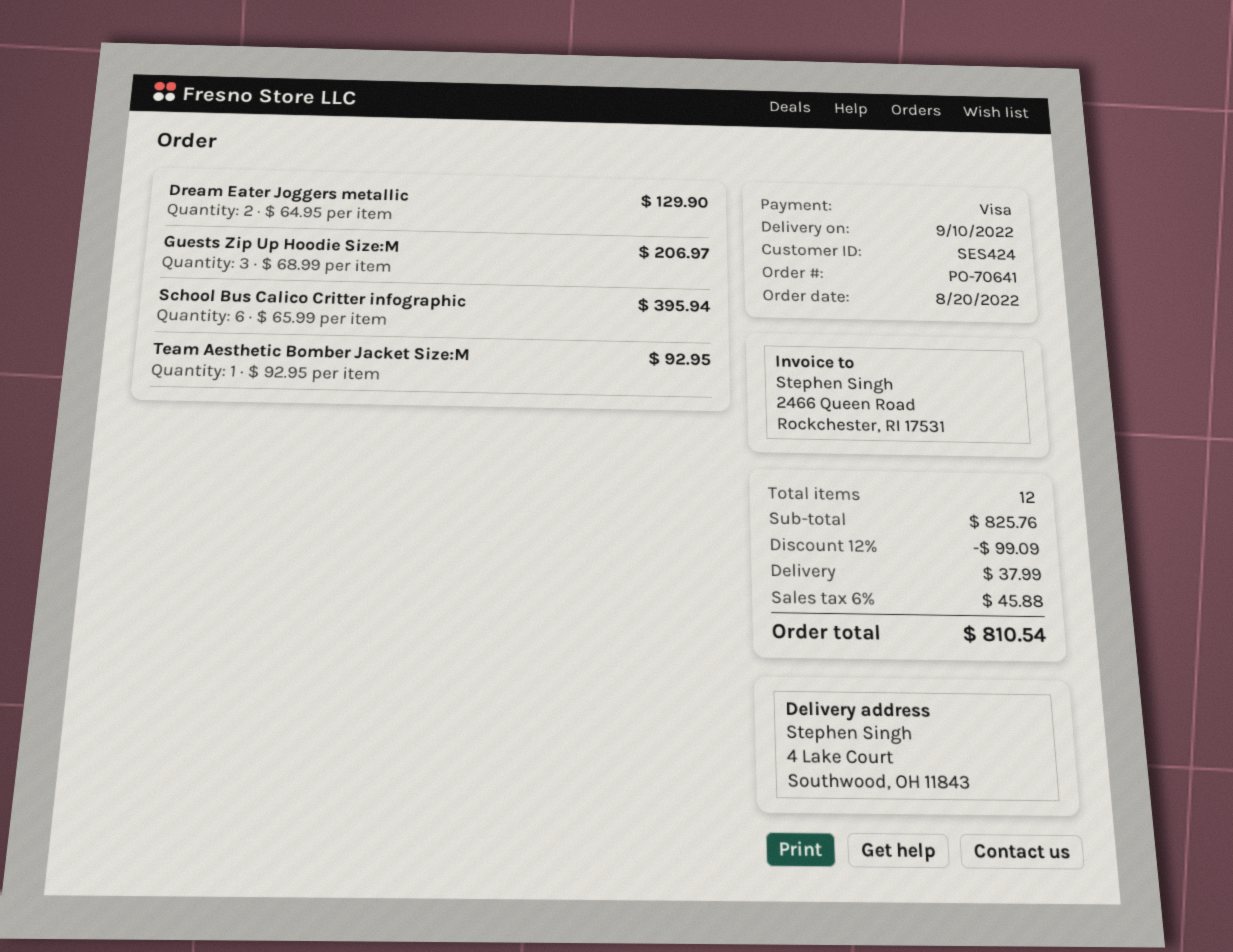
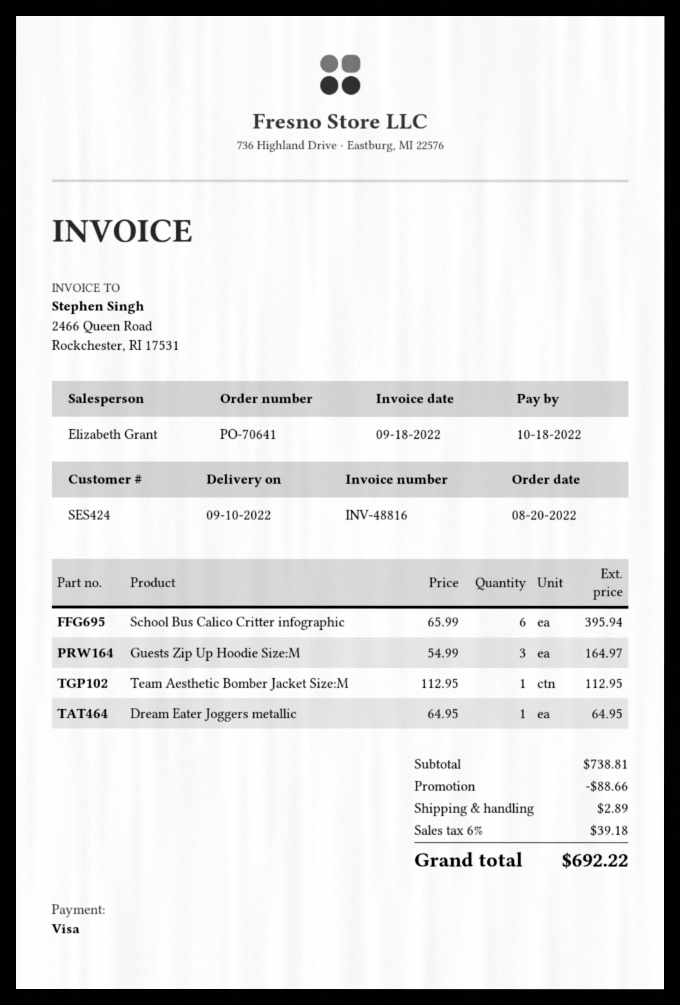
Dream Eater Joggers metallic: 2 x 64.95 = 129.90 -> 1 x 64.95 = 64.95
Guests Zip Up Hoodie Size:M: 3 x 68.99 = 206.97 -> 3 x 54.99 = 164.97
Team Aesthetic Bomber Jacket Size:M: 1 x 92.95 = 92.95 -> 1 x 112.95 = 112.95
subtotal: 825.76 -> 738.81
discount: 99.09 -> 88.66
shipping: 37.99 -> 2.89
tax: 6% = 45.88 -> 6% = 39.18
total: 810.54 -> 692.22

